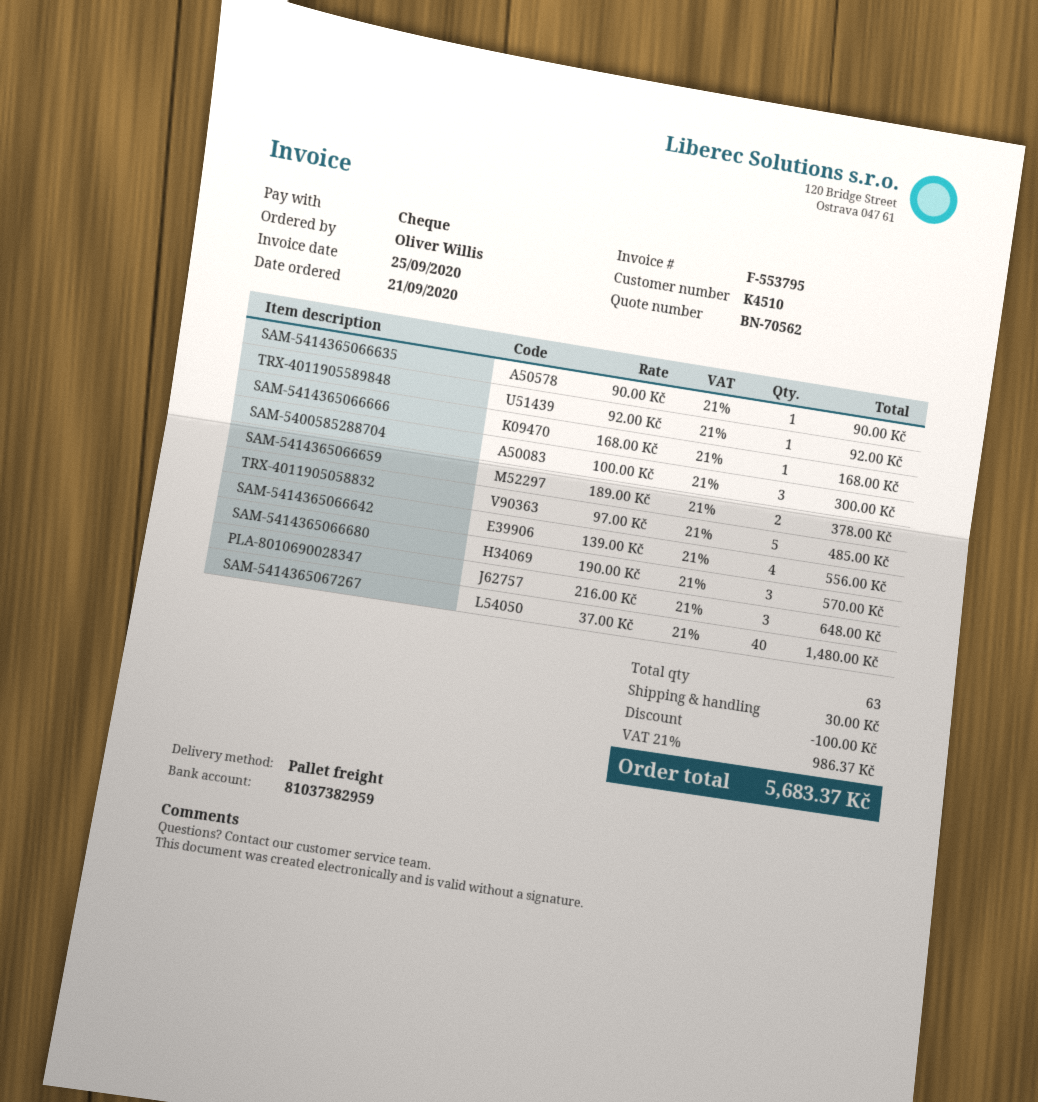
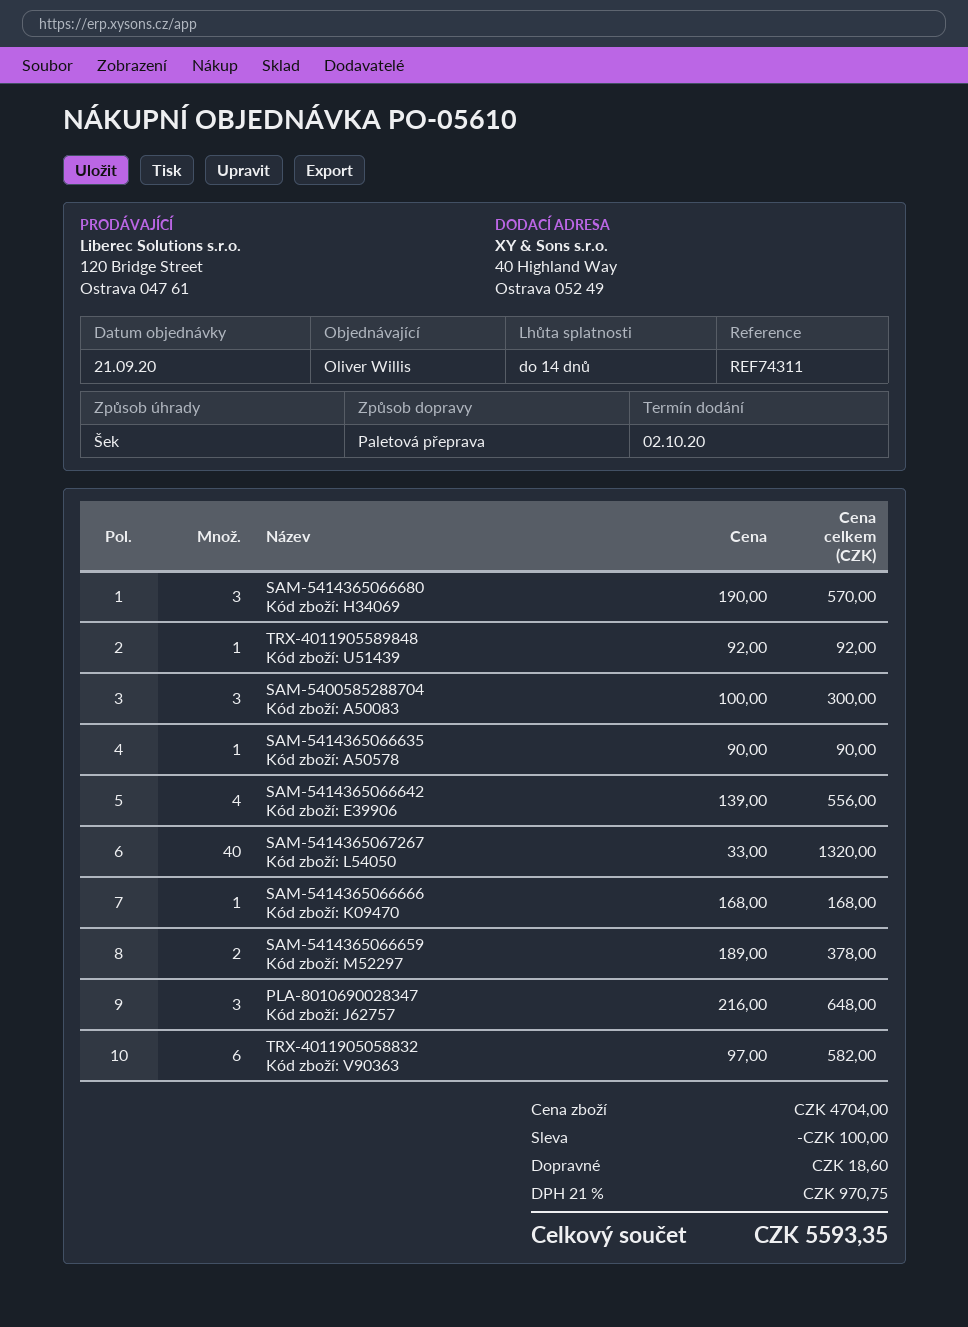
TRX-4011905058832: 5 x 97.00 = 485.00 -> 6 x 97.00 = 582.00
SAM-5414365067267: 40 x 37.00 = 1480.00 -> 40 x 33.00 = 1320.00
shipping: 30.00 -> 18.60
tax: 21% = 986.37 -> 21% = 970.75
total: 5683.37 -> 5593.35

